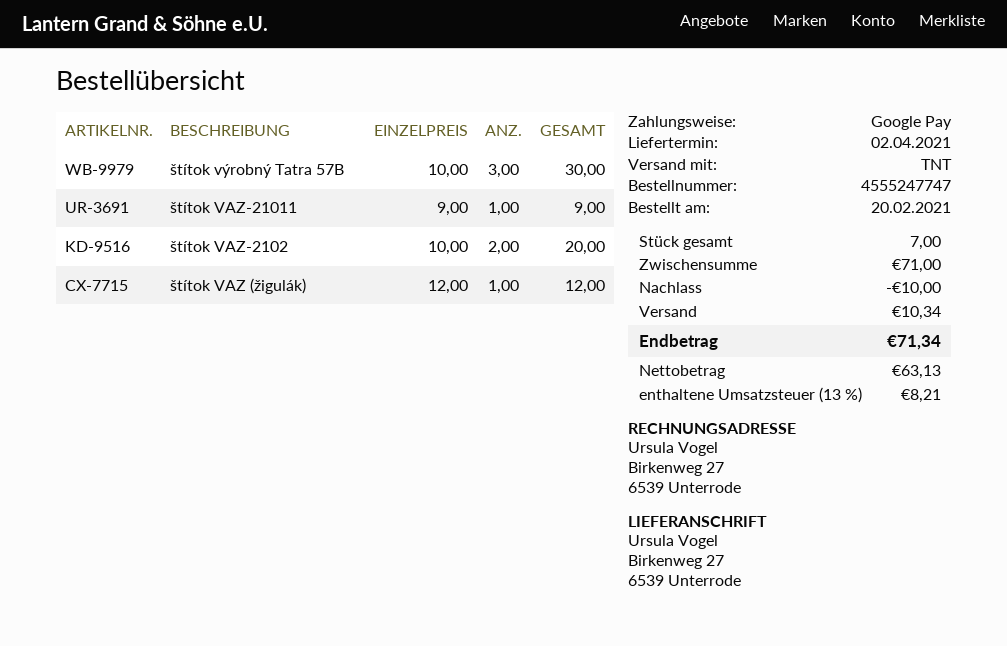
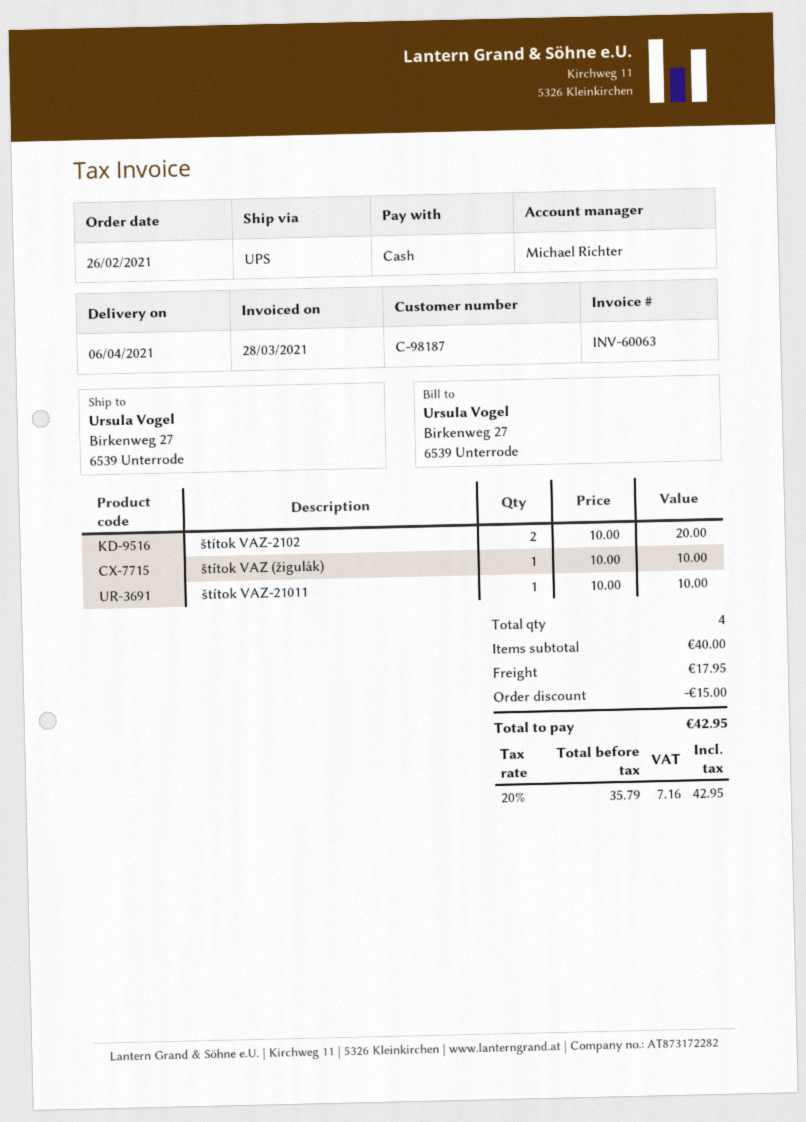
order date: 2021-02-20 -> 2021-02-26
delivery date: 2021-04-02 -> 2021-04-06
payment method: Google Pay -> cash
shipping method: TNT -> UPS
štítok výrobný Tatra 57B: 3 x 10.00 = 30.00 -> none
štítok VAZ-21011: 1 x 9.00 = 9.00 -> 1 x 10.00 = 10.00
štítok VAZ (žigulák): 1 x 12.00 = 12.00 -> 1 x 10.00 = 10.00
total quantity: 7 -> 4
subtotal: 71.00 -> 40.00
discount: 10.00 -> 15.00
shipping: 10.34 -> 17.95
net: 63.13 -> 35.79
tax: 13% = 8.21 -> 20% = 7.16
total: 71.34 -> 42.95

